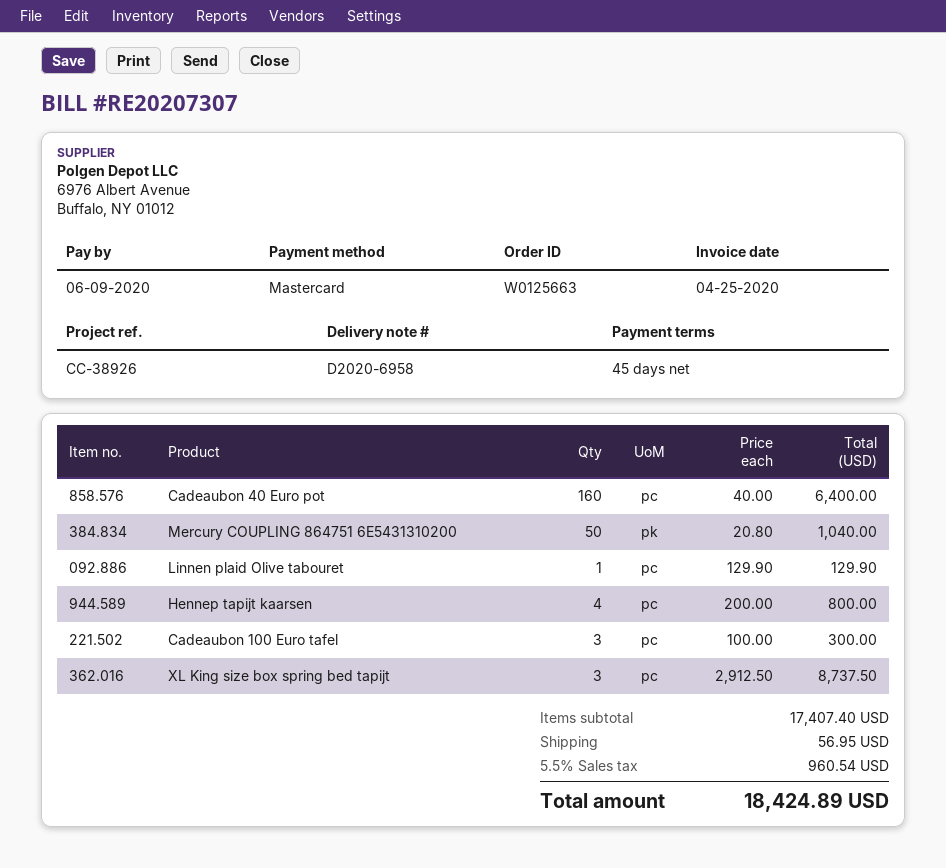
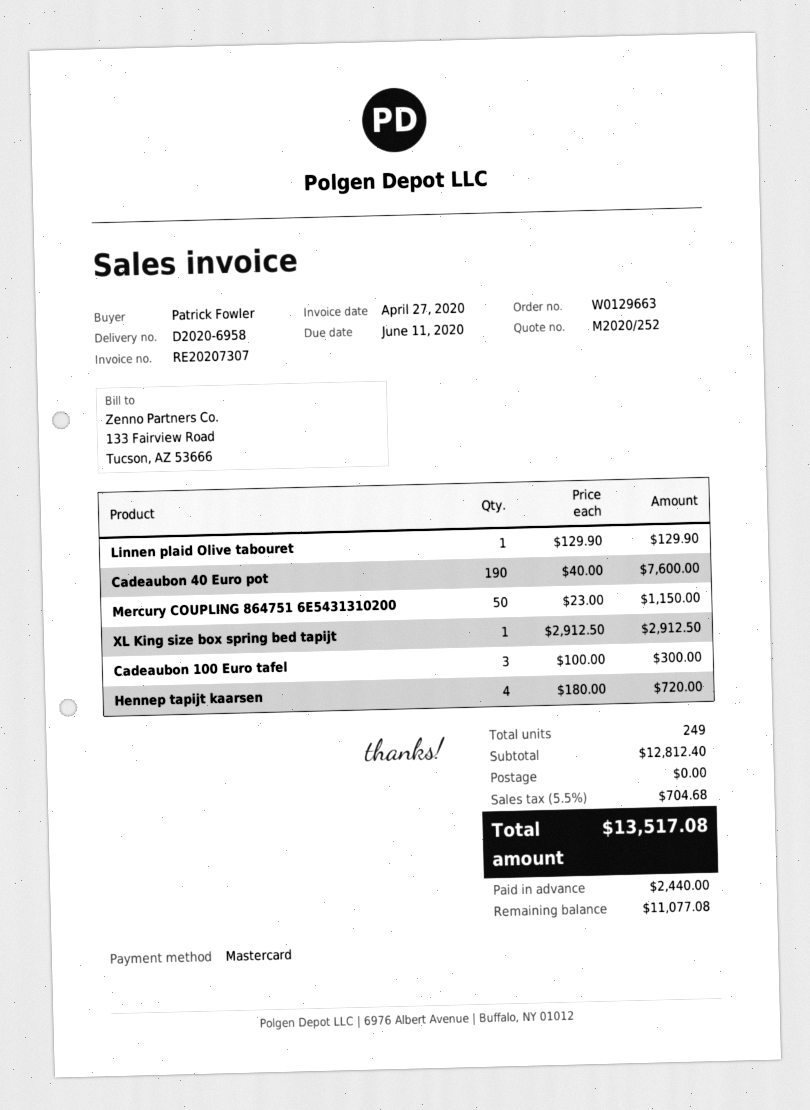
order number: W0125663 -> W0129663
invoice date: 2020-04-25 -> 2020-04-27
due date: 2020-06-09 -> 2020-06-11
Cadeaubon 40 Euro pot: 160 x 40.00 = 6400.00 -> 190 x 40.00 = 7600.00
Mercury COUPLING 864751 6E5431310200: 50 x 20.80 = 1040.00 -> 50 x 23.00 = 1150.00
Hennep tapijt kaarsen: 4 x 200.00 = 800.00 -> 4 x 180.00 = 720.00
XL King size box spring bed tapijt: 3 x 2912.50 = 8737.50 -> 1 x 2912.50 = 2912.50
subtotal: 17407.40 -> 12812.40
shipping: 56.95 -> 0.00
tax: 5.5% = 960.54 -> 5.5% = 704.68
total: 18424.89 -> 13517.08

